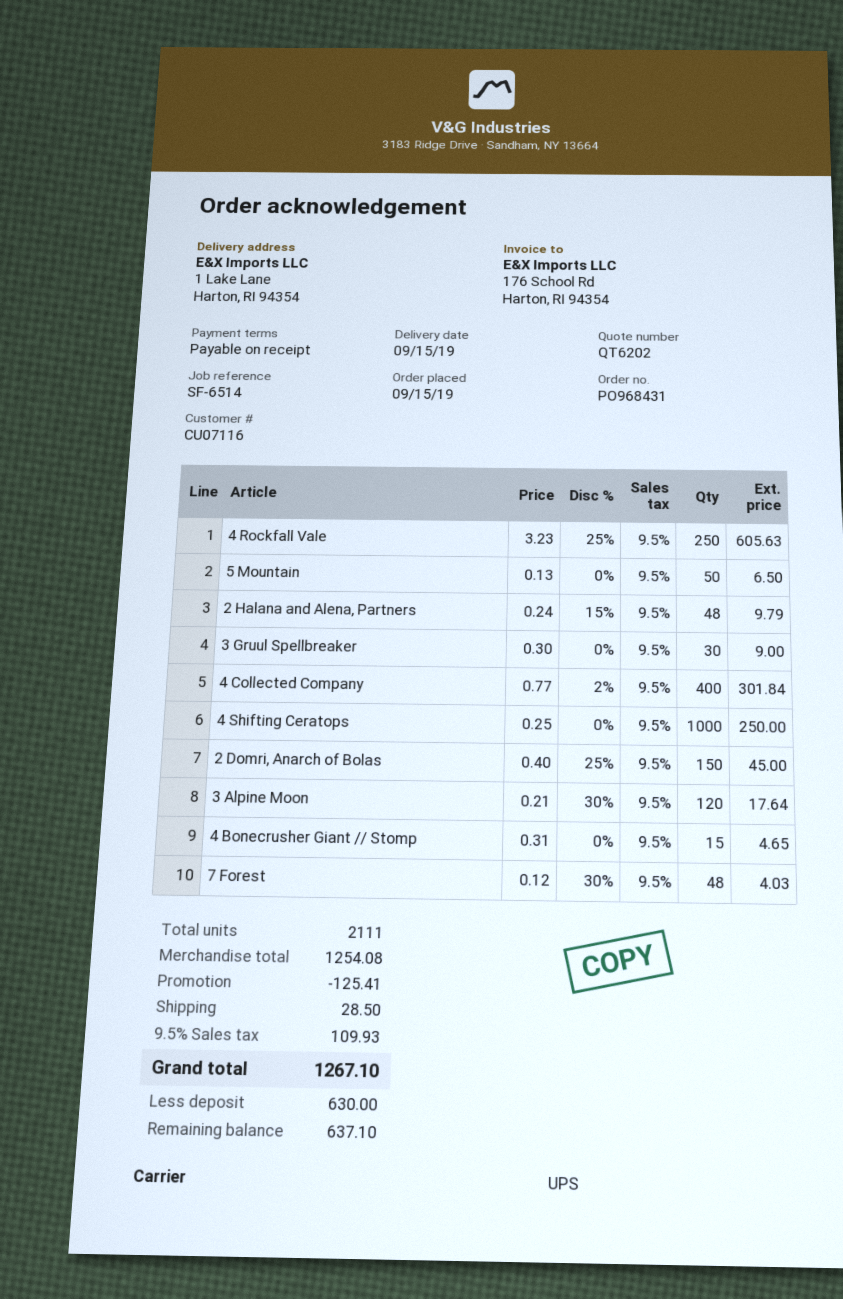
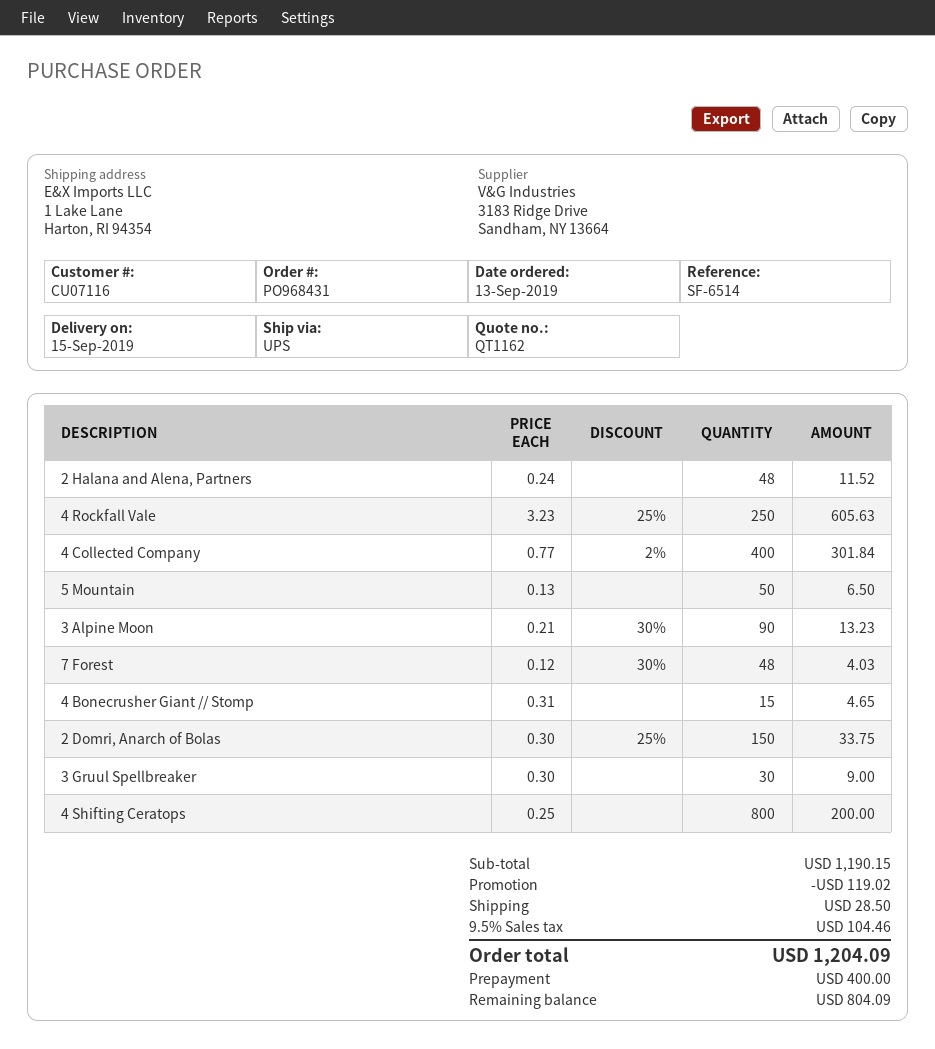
quote number: QT6202 -> QT1162
order date: 2019-09-15 -> 2019-09-13
2 Halana and Alena, Partners: 48 x 0.24 - 15% = 9.79 -> 48 x 0.24 = 11.52
4 Shifting Ceratops: 1000 x 0.25 = 250.00 -> 800 x 0.25 = 200.00
2 Domri, Anarch of Bolas: 150 x 0.40 - 25% = 45.00 -> 150 x 0.30 - 25% = 33.75
3 Alpine Moon: 120 x 0.21 - 30% = 17.64 -> 90 x 0.21 - 30% = 13.23
subtotal: 1254.08 -> 1190.15
discount: 125.41 -> 119.02
tax: 9.5% = 109.93 -> 9.5% = 104.46
total: 1267.10 -> 1204.09
deposit: 630.00 -> 400.00
balance: 637.10 -> 804.09

